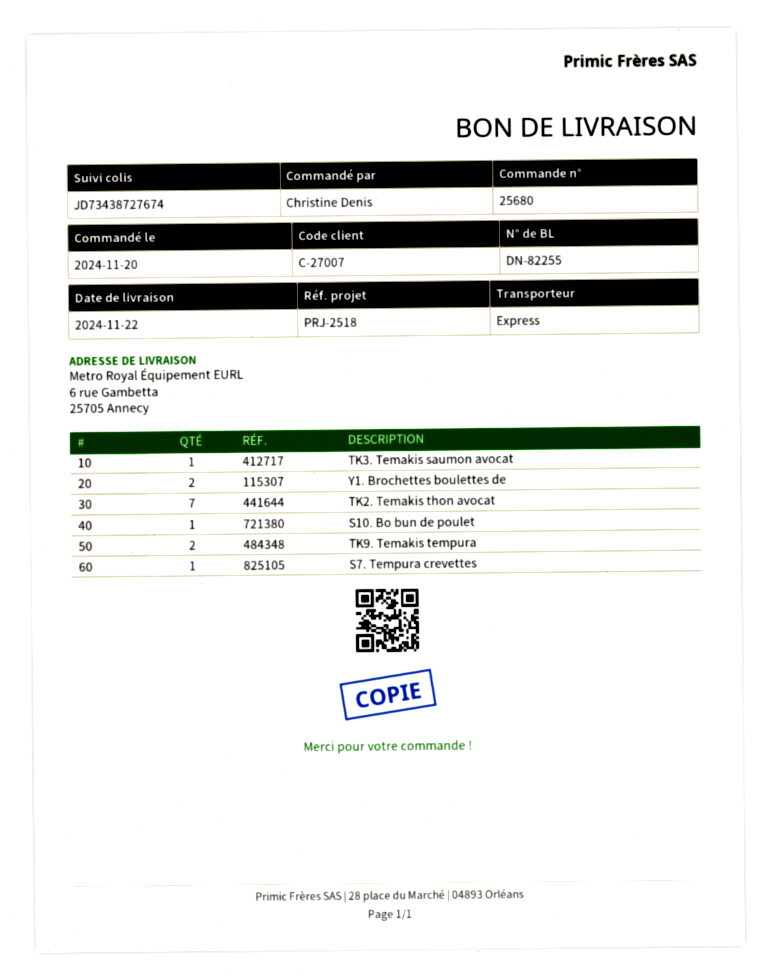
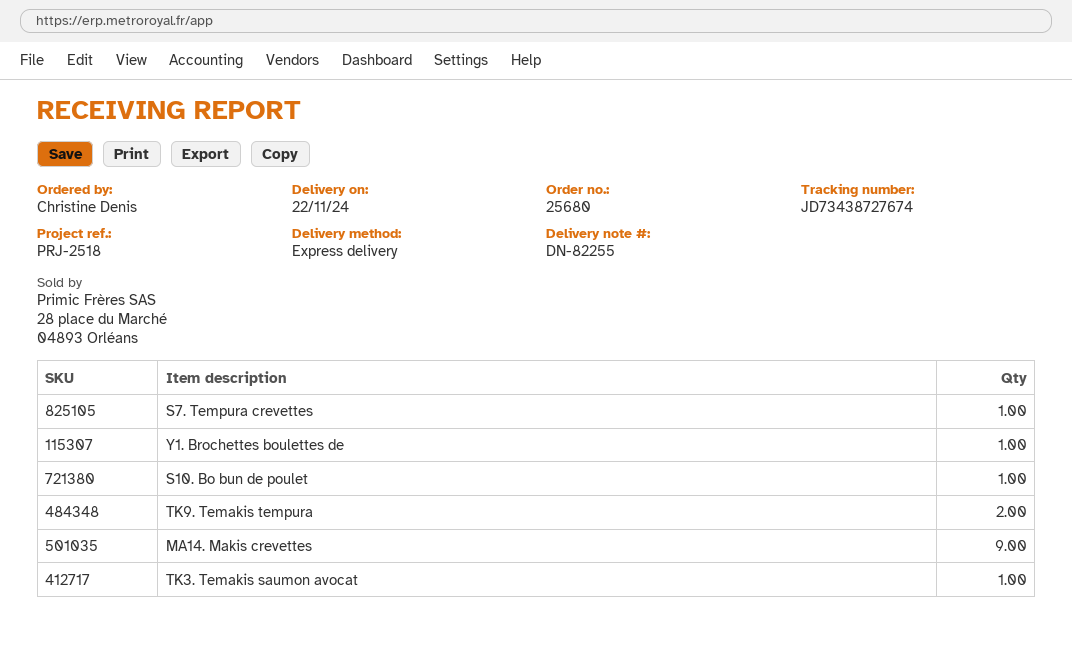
Y1. Brochettes boulettes de: 2 -> 1
TK2. Temakis thon avocat: 7 -> none
MA14. Makis crevettes: none -> 9

